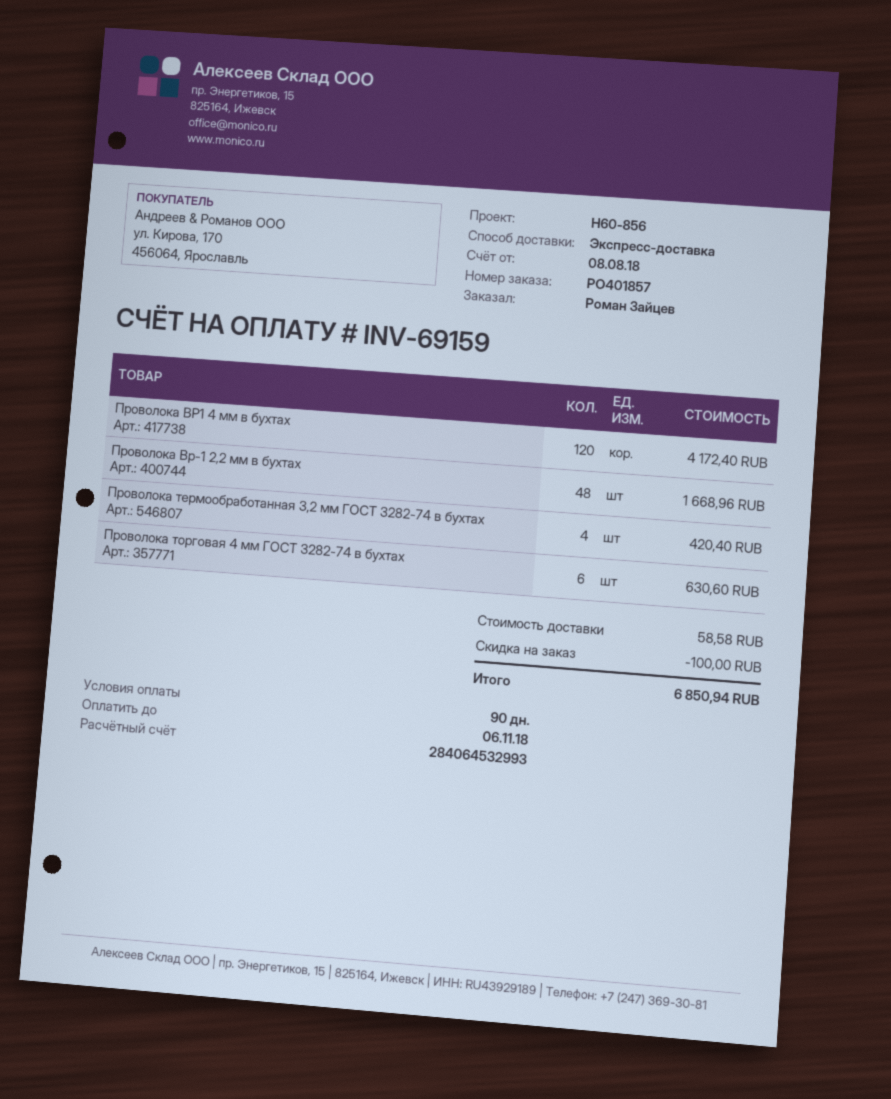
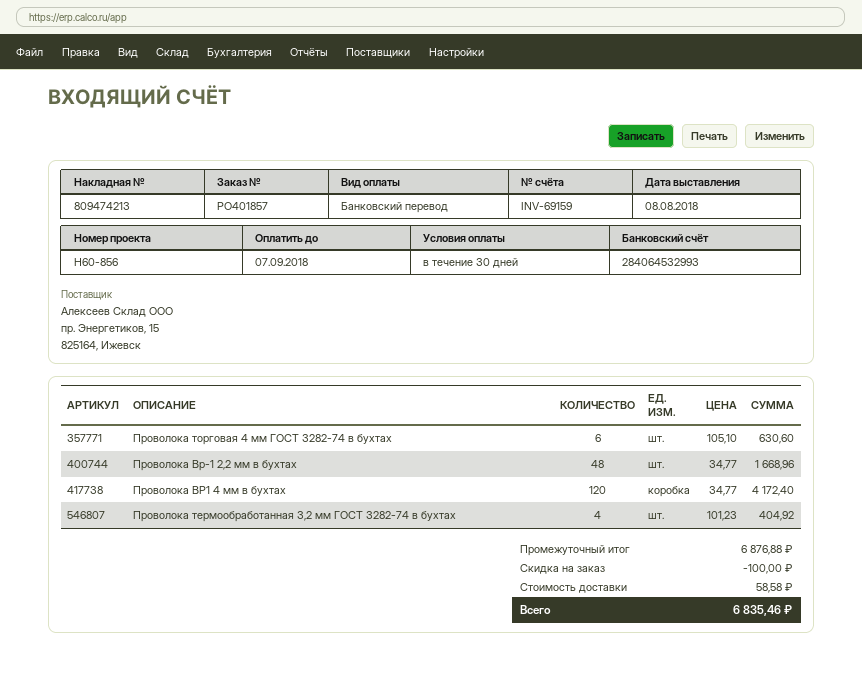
payment terms: 90 days -> 30 days
due date: 2018-11-06 -> 2018-09-07
Проволока термообработанная 3,2 мм ГОСТ 3282-74 в бухтах: 4 for 420.40 -> 4 for 404.92
total: 6850.94 -> 6835.46

